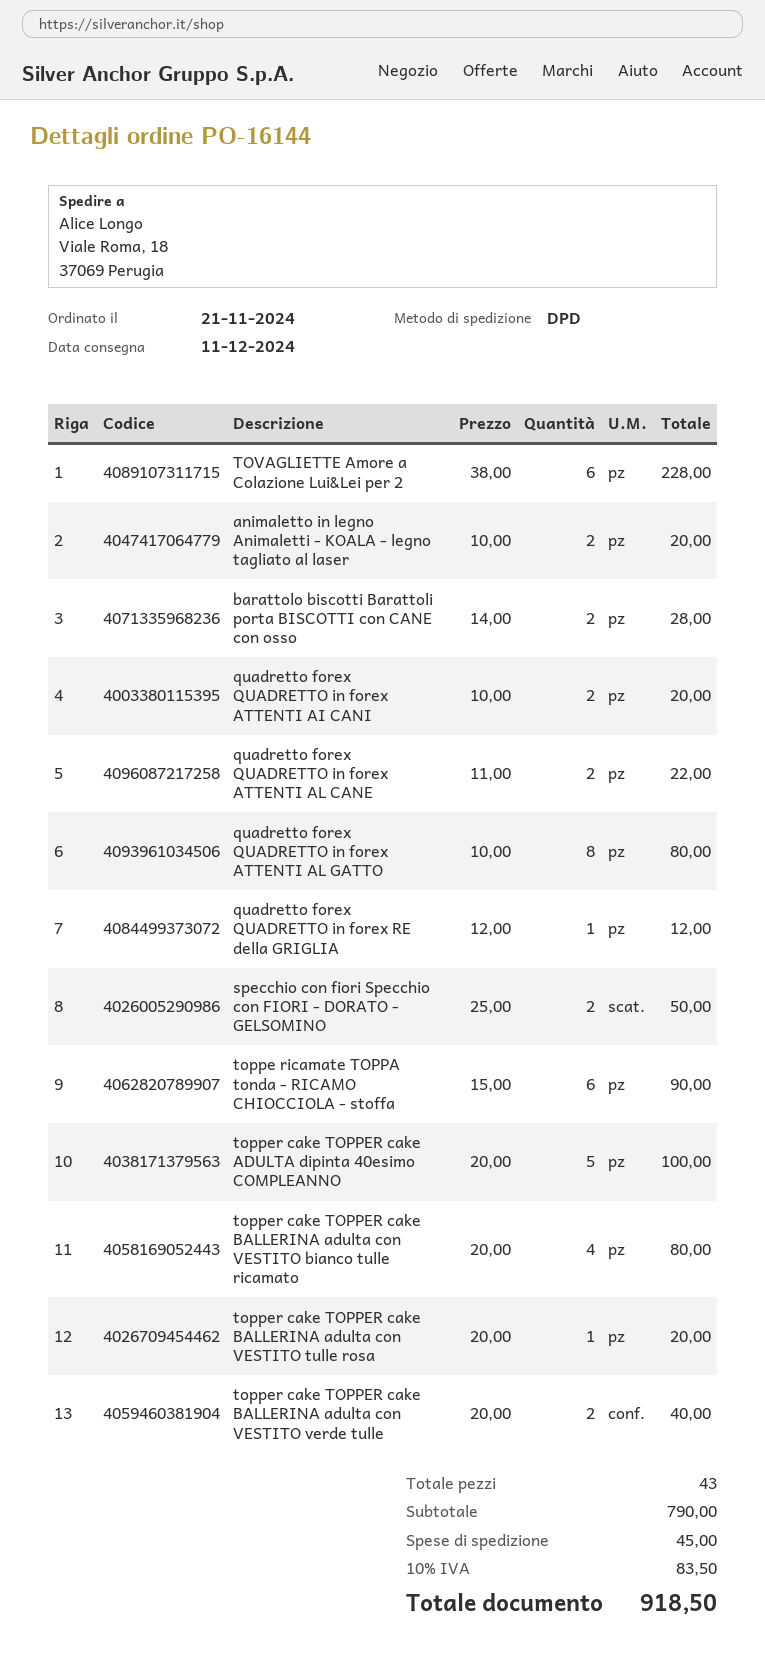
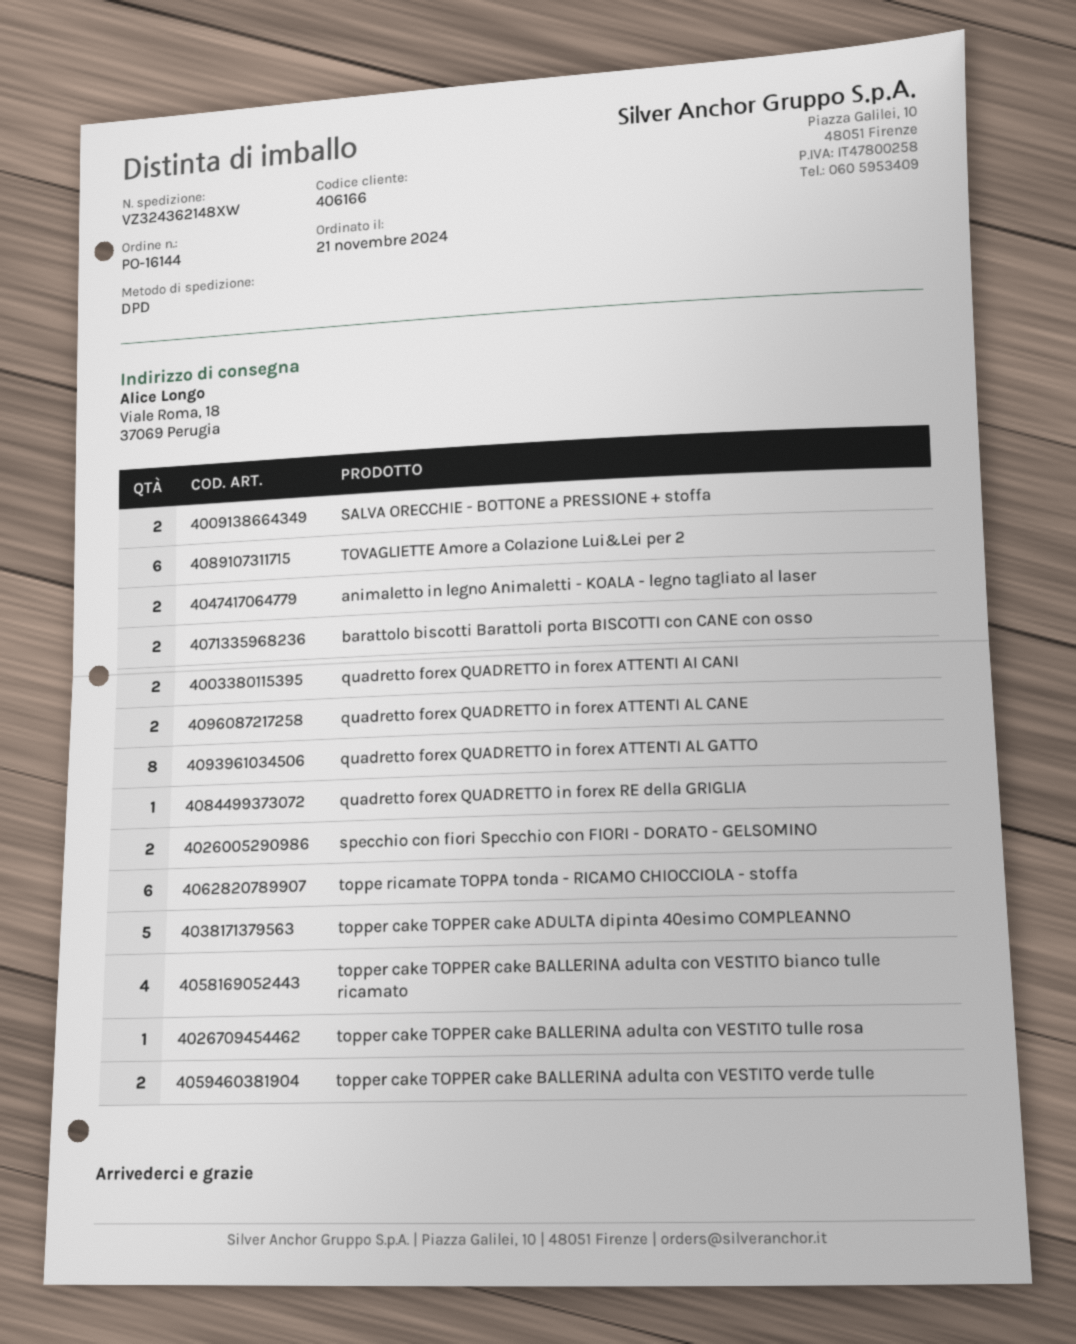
SALVA ORECCHIE - BOTTONE a PRESSIONE + stoffa: none -> 2

